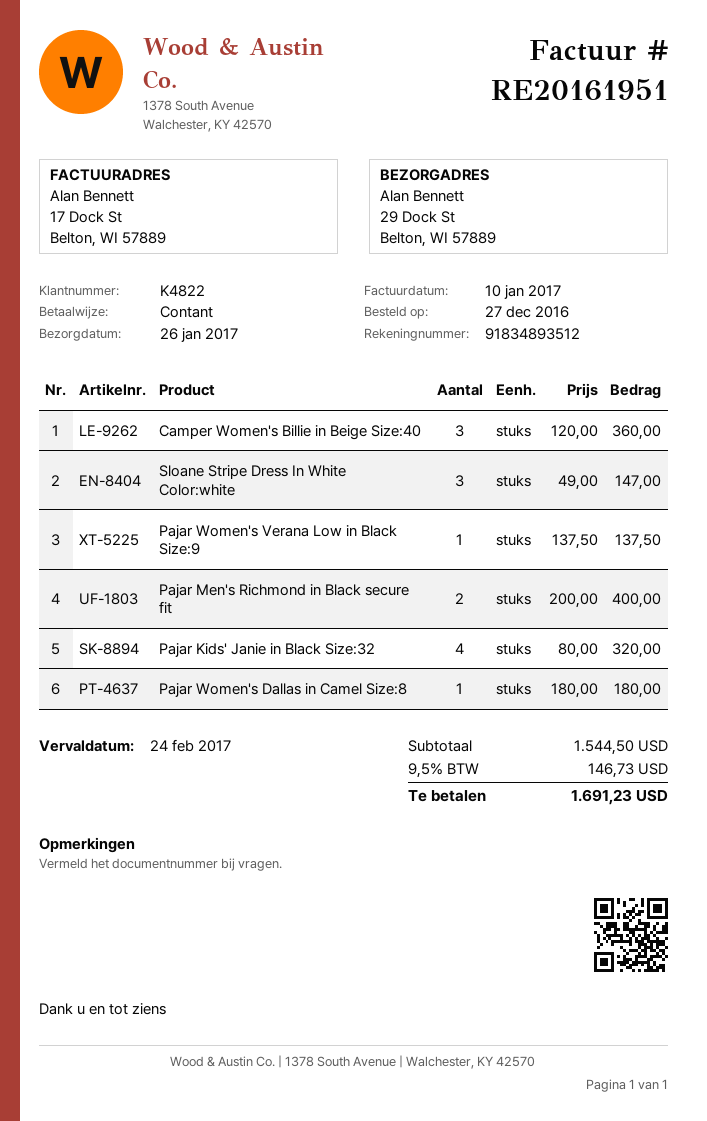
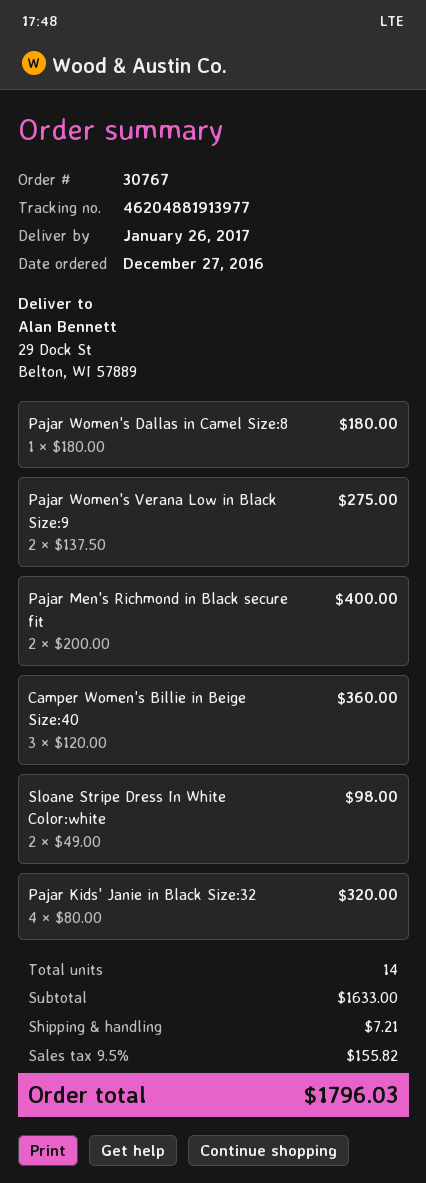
Sloane Stripe Dress In White Color:white: 3 x 49.00 = 147.00 -> 2 x 49.00 = 98.00
Pajar Women's Verana Low in Black Size:9: 1 x 137.50 = 137.50 -> 2 x 137.50 = 275.00
subtotal: 1544.50 -> 1633.00
shipping: none -> 7.21
tax: 9.5% = 146.73 -> 9.5% = 155.82
total: 1691.23 -> 1796.03

